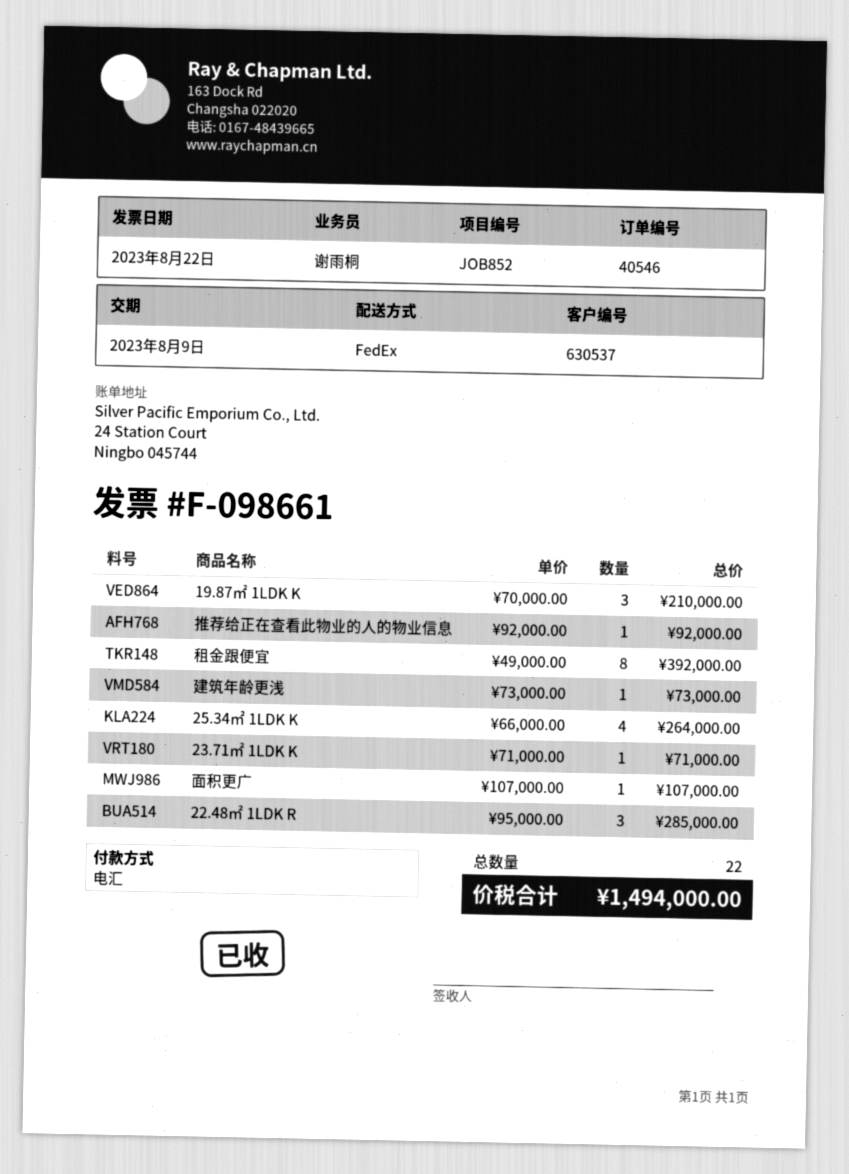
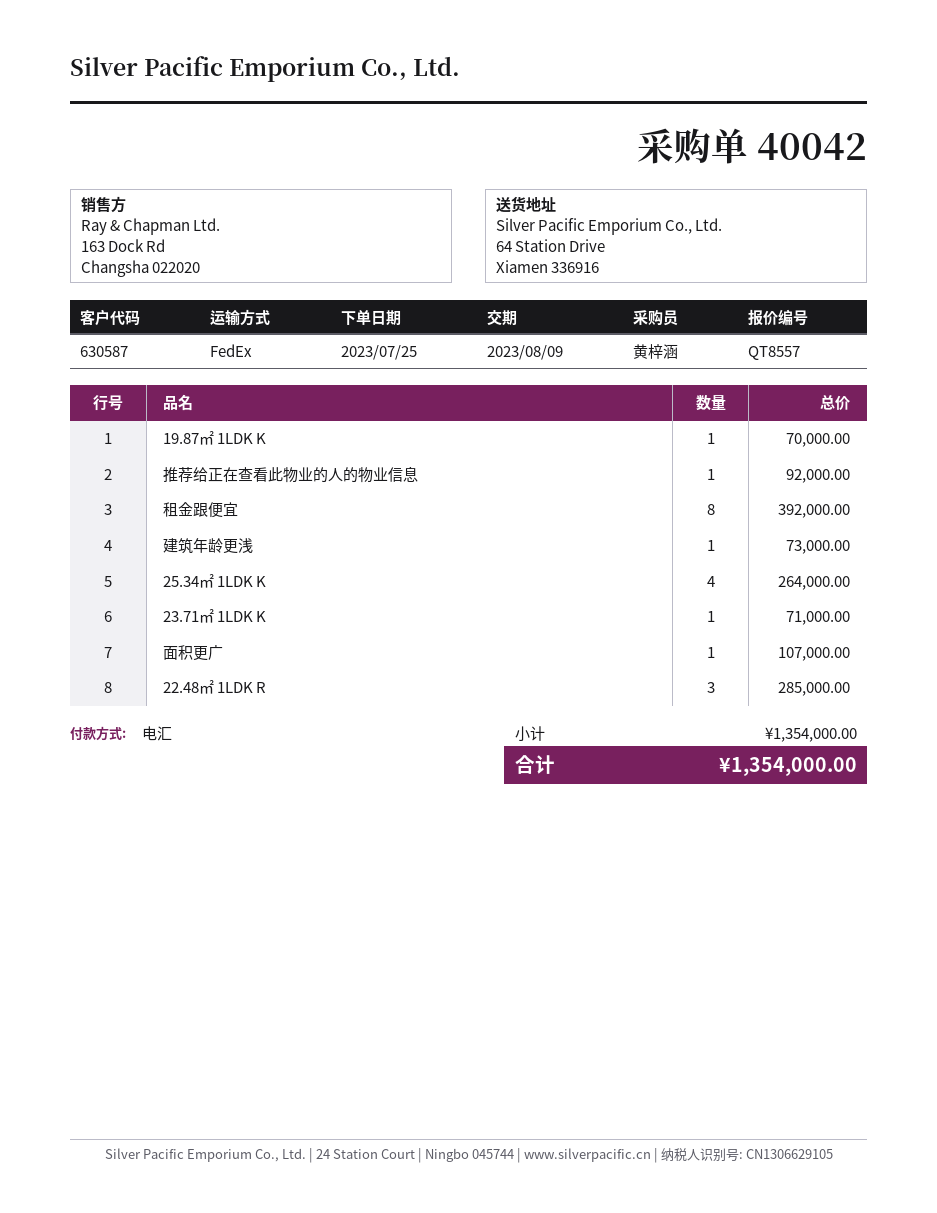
order number: 40546 -> 40042
customer number: 630537 -> 630587
19.87㎡ 1LDK K: 3 for 210000.00 -> 1 for 70000.00
total: 1494000.00 -> 1354000.00

